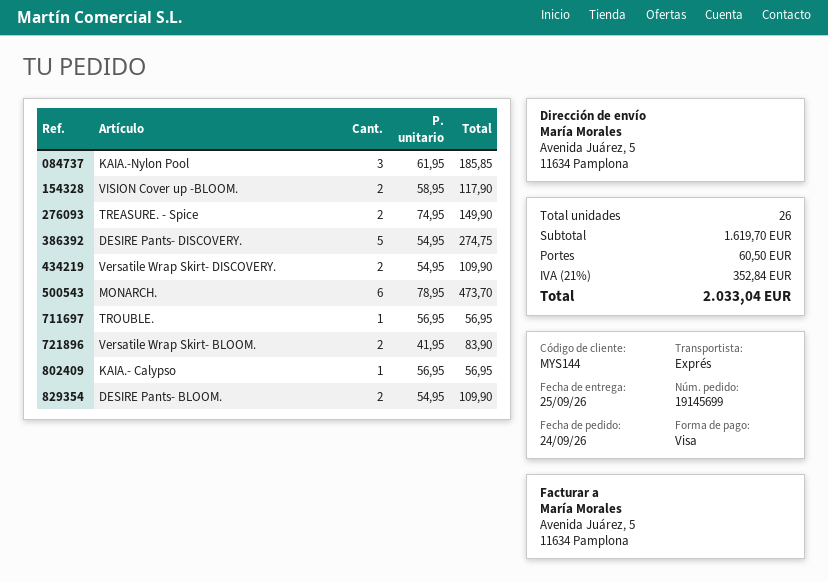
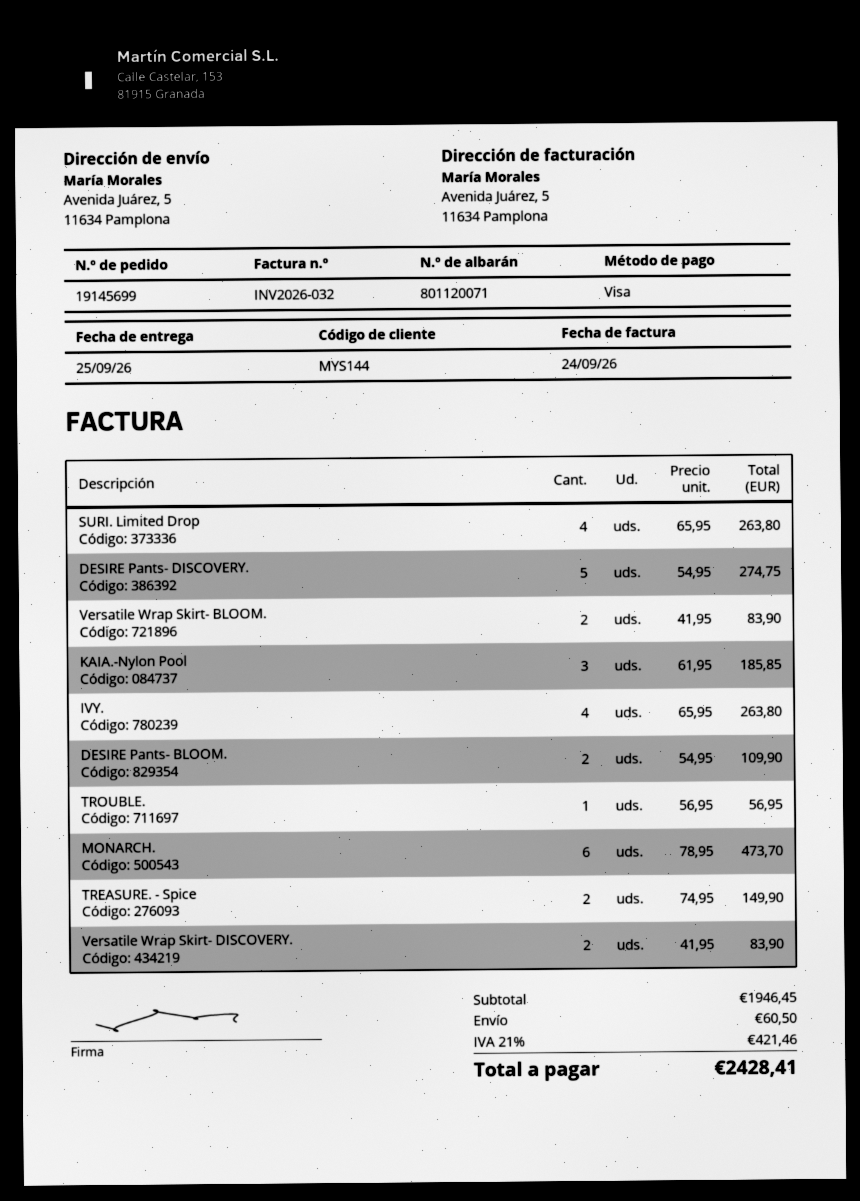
VISION Cover up -BLOOM.: 2 x 58.95 = 117.90 -> none
Versatile Wrap Skirt- DISCOVERY.: 2 x 54.95 = 109.90 -> 2 x 41.95 = 83.90
KAIA.- Calypso: 1 x 56.95 = 56.95 -> none
SURI. Limited Drop: none -> 4 x 65.95 = 263.80
IVY.: none -> 4 x 65.95 = 263.80
subtotal: 1619.70 -> 1946.45
tax: 21% = 352.84 -> 21% = 421.46
total: 2033.04 -> 2428.41

